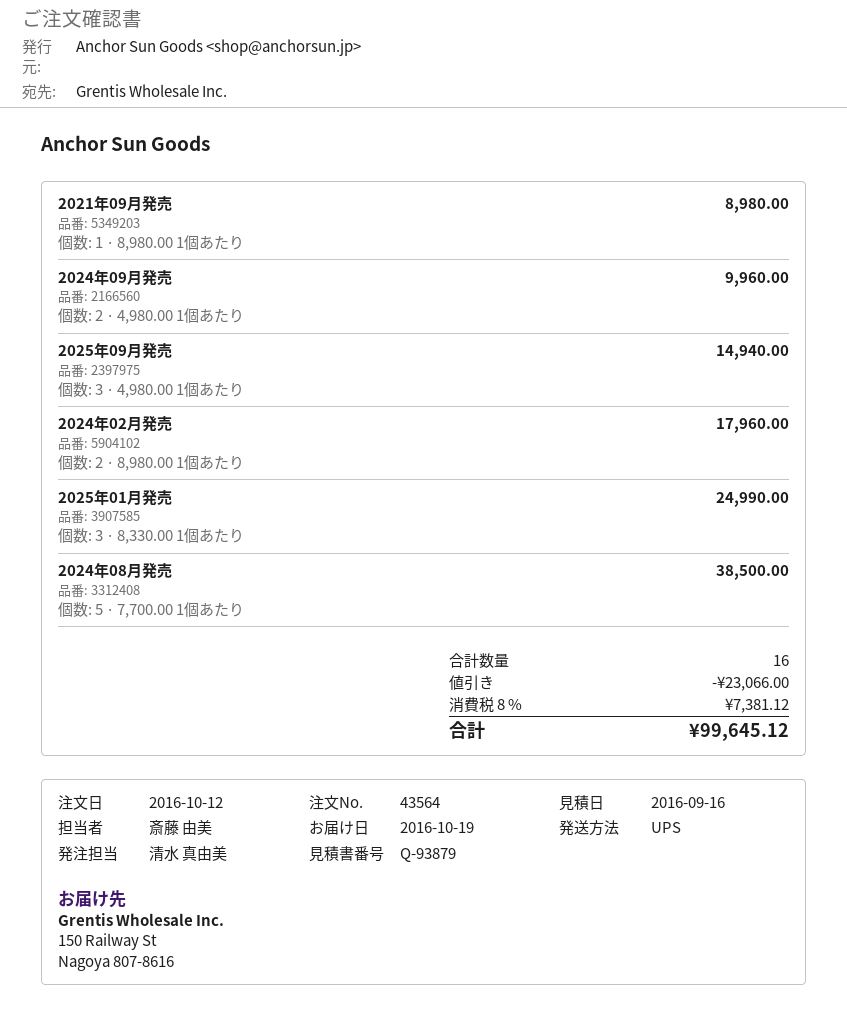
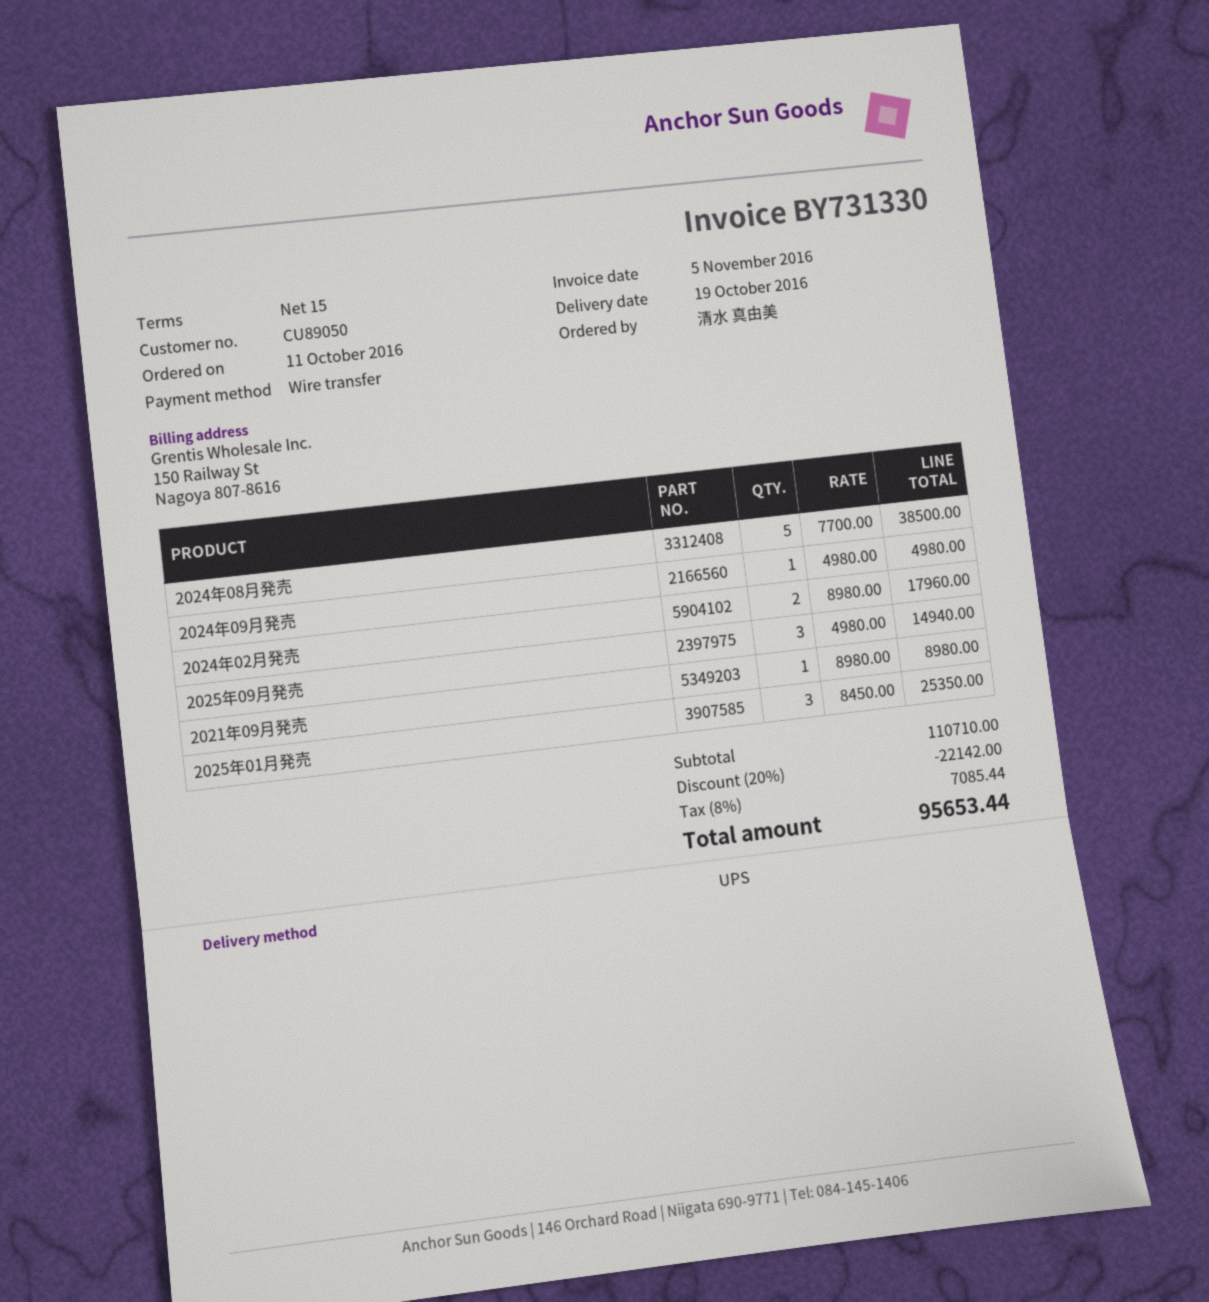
order date: 2016-10-12 -> 2016-10-11
2024年09月発売: 2 x 4980.00 = 9960.00 -> 1 x 4980.00 = 4980.00
2025年01月発売: 3 x 8330.00 = 24990.00 -> 3 x 8450.00 = 25350.00
discount: 23066.00 -> 22142.00
tax: 8% = 7381.12 -> 8% = 7085.44
total: 99645.12 -> 95653.44

